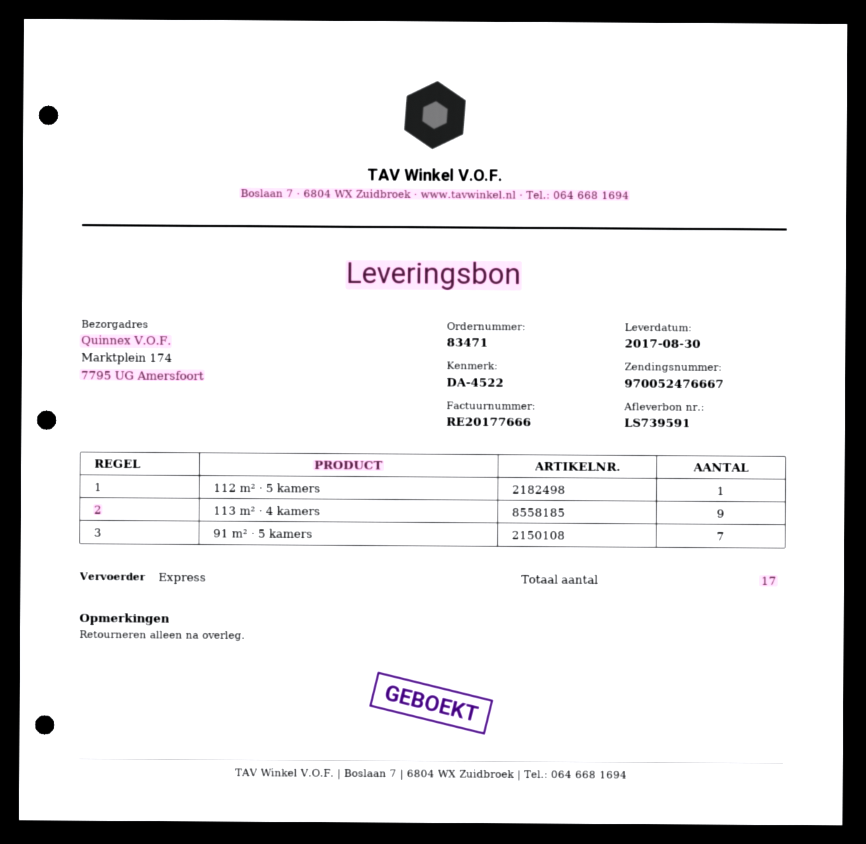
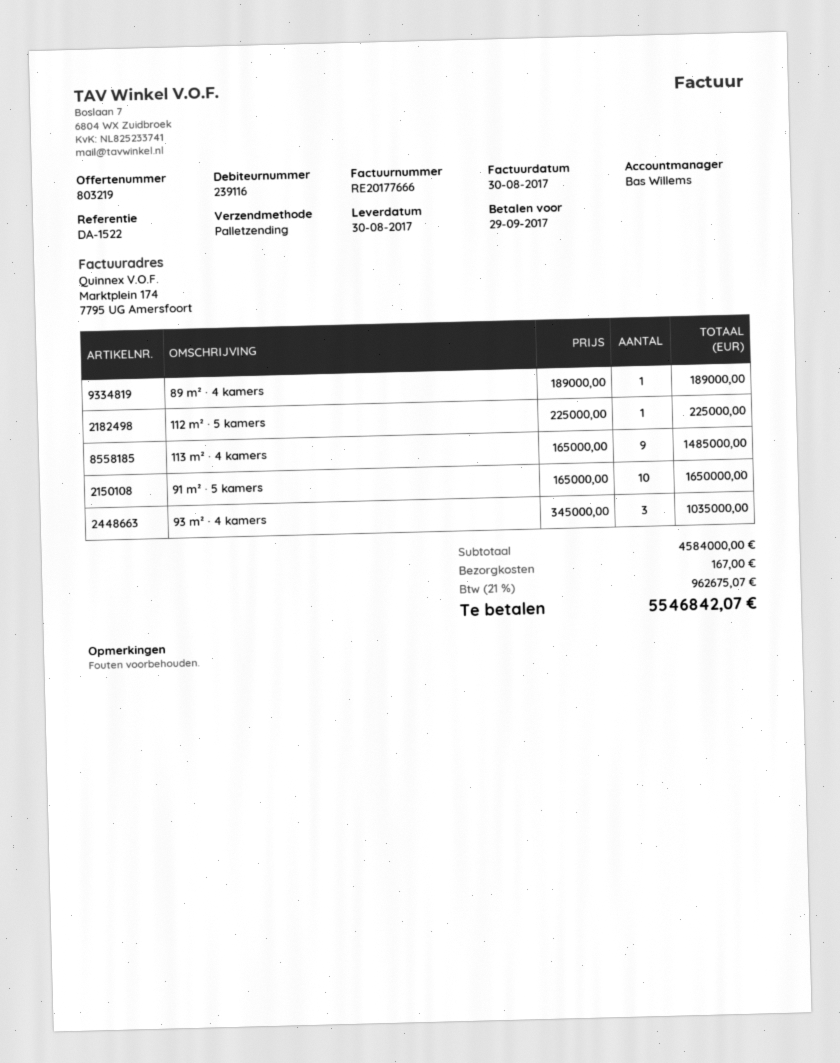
reference: DA-4522 -> DA-1522
shipping method: express -> pallet freight
91 m² · 5 kamers: 7 -> 10
89 m² · 4 kamers: none -> 1
93 m² · 4 kamers: none -> 3

